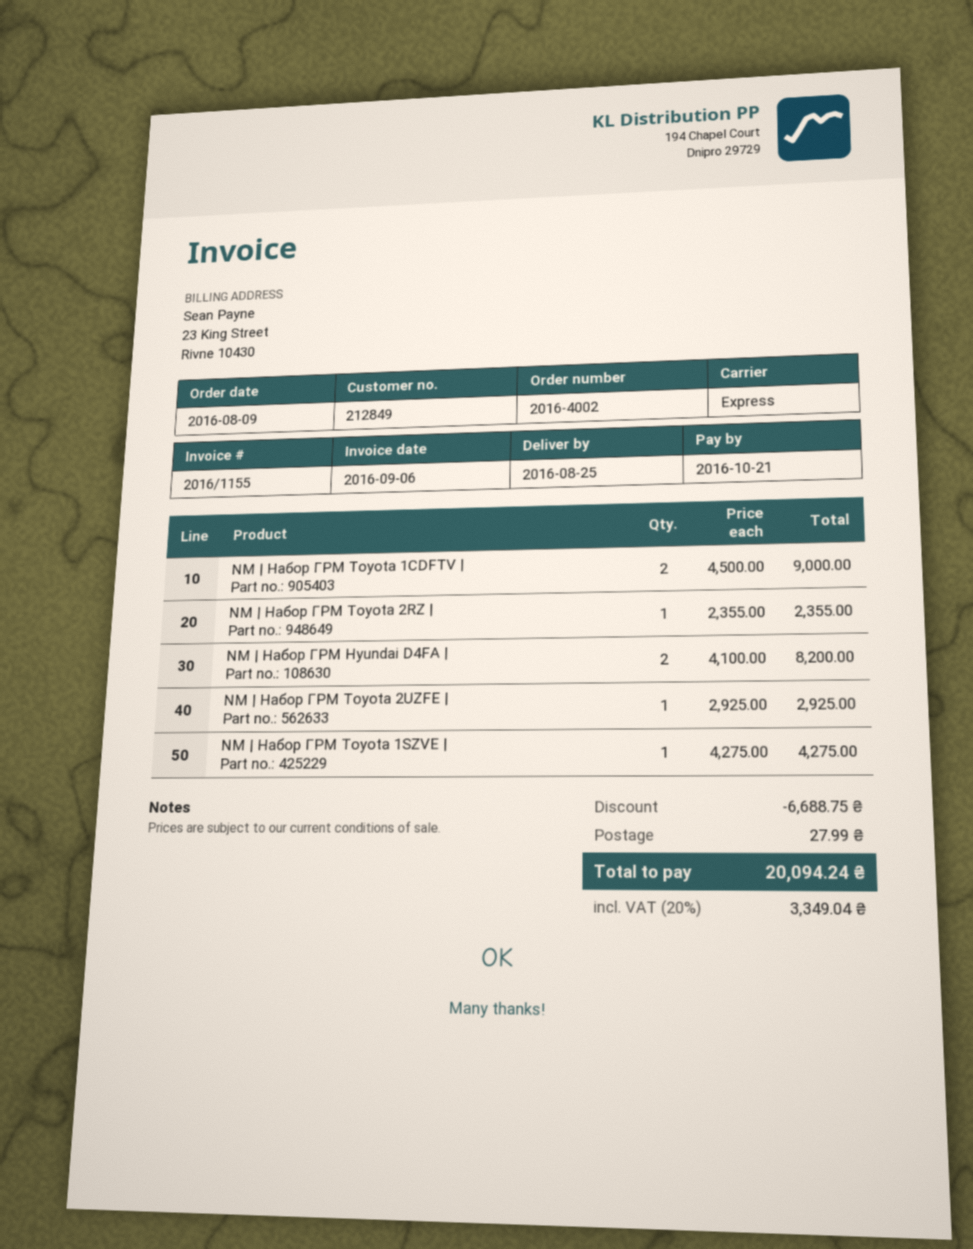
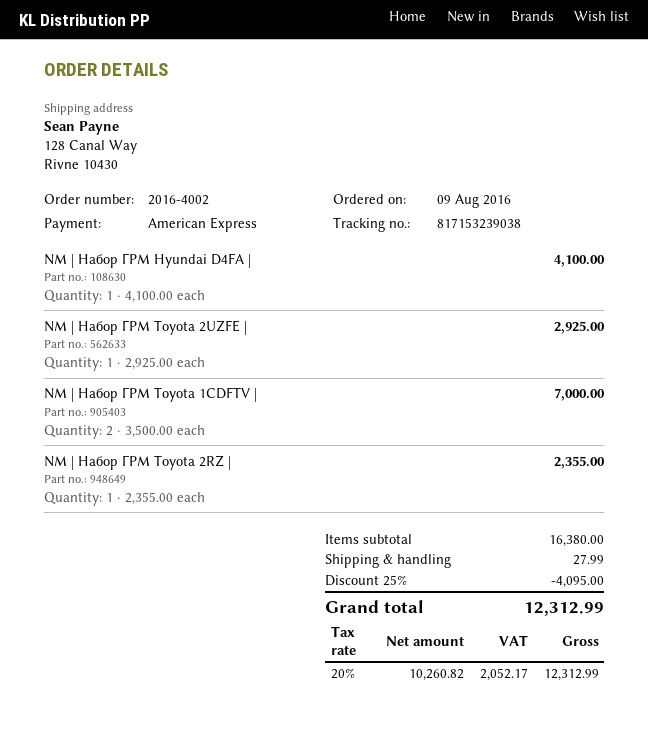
NM | Набор ГРМ Toyota 1CDFTV |: 2 x 4500.00 = 9000.00 -> 2 x 3500.00 = 7000.00
NM | Набор ГРМ Hyundai D4FA |: 2 x 4100.00 = 8200.00 -> 1 x 4100.00 = 4100.00
NM | Набор ГРМ Toyota 1SZVE |: 1 x 4275.00 = 4275.00 -> none
discount: 6688.75 -> 4095.00
tax: 20% = 3349.04 -> 20% = 2052.17
total: 20094.24 -> 12312.99

